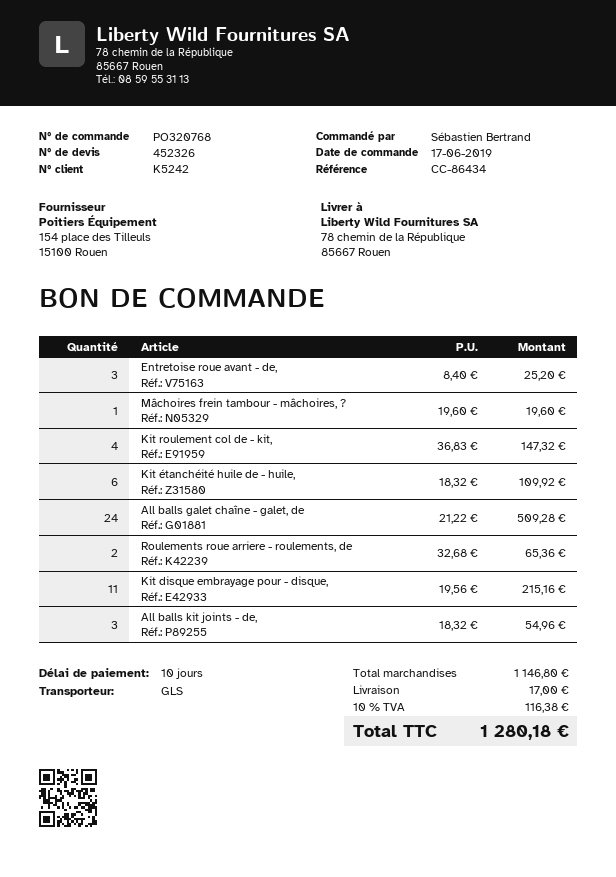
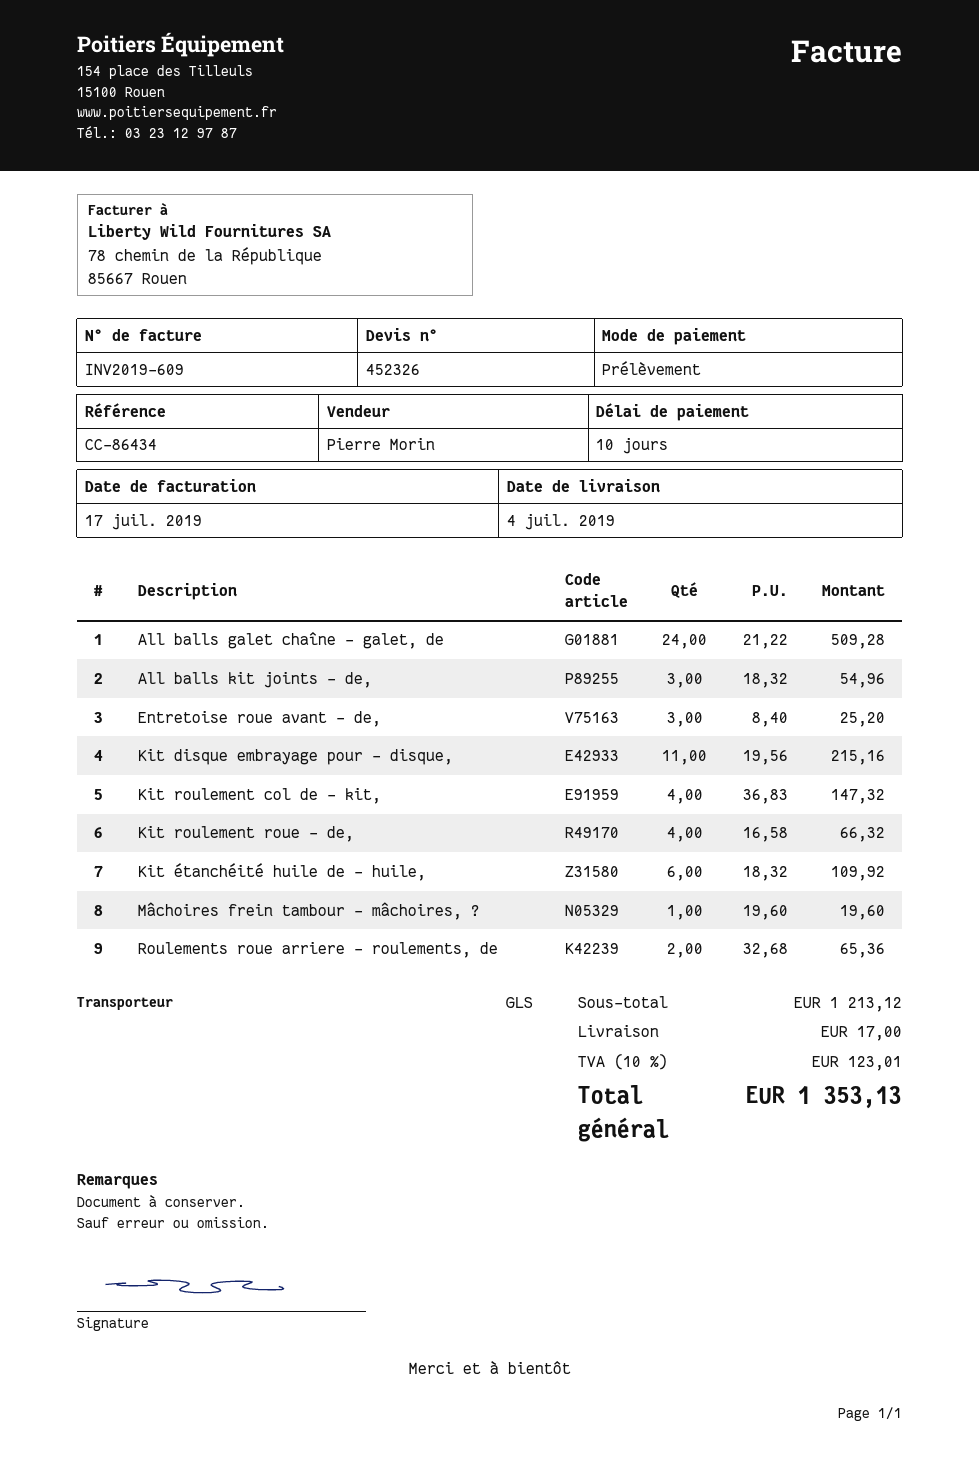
Kit roulement roue - de,: none -> 4 x 16.58 = 66.32
subtotal: 1146.80 -> 1213.12
tax: 10% = 116.38 -> 10% = 123.01
total: 1280.18 -> 1353.13

